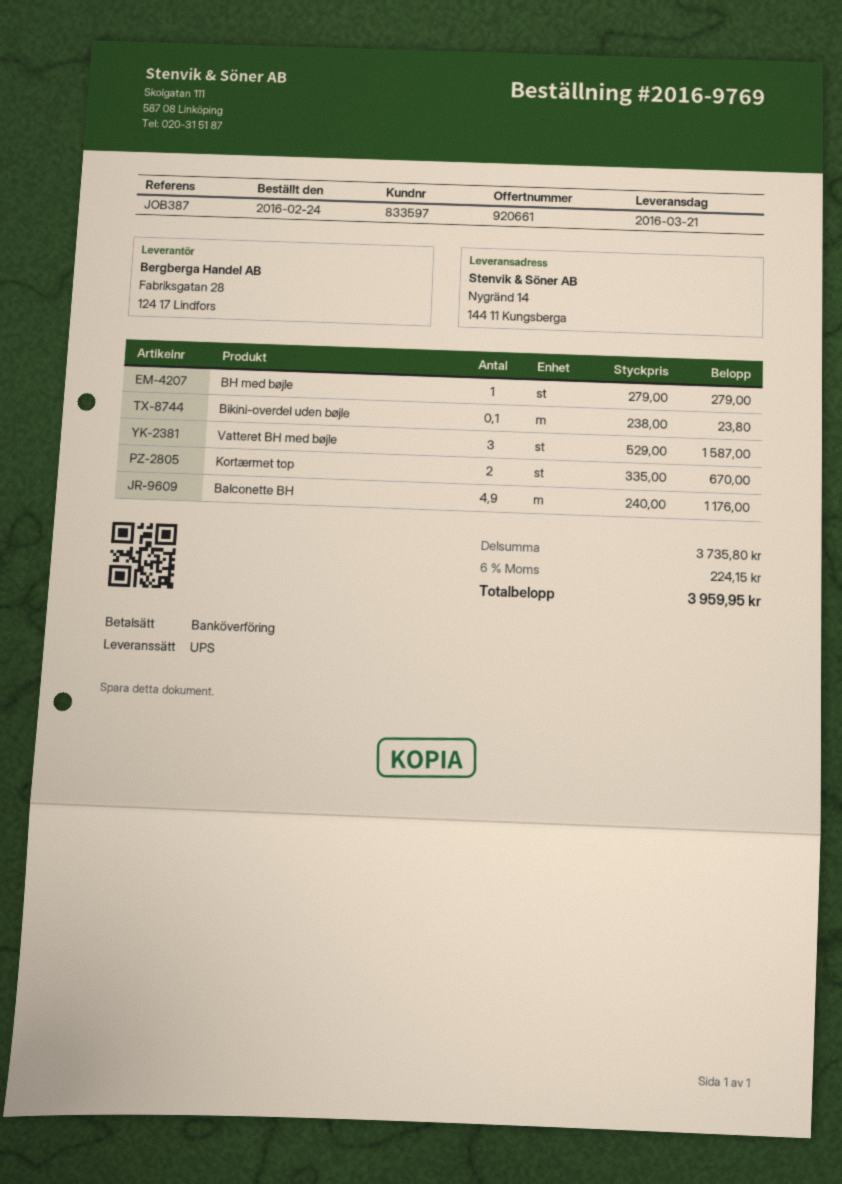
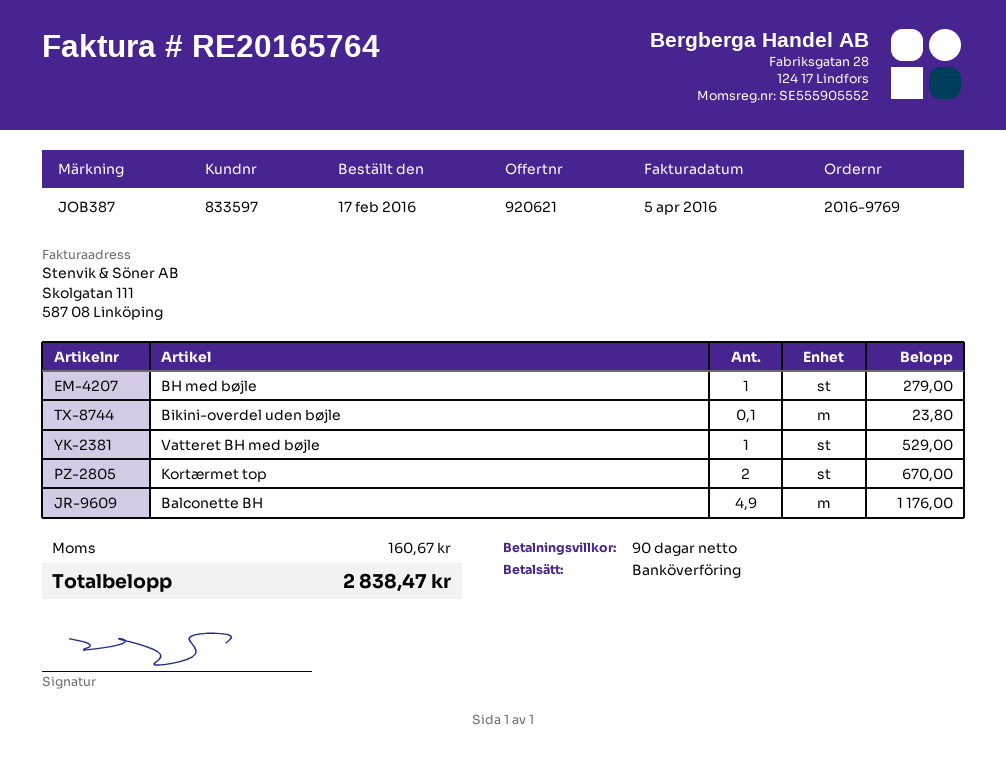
quote number: 920661 -> 920621
order date: 2016-02-24 -> 2016-02-17
Vatteret BH med bøjle: 3 for 1587.00 -> 1 for 529.00
tax: 224.15 -> 160.67
total: 3959.95 -> 2838.47

